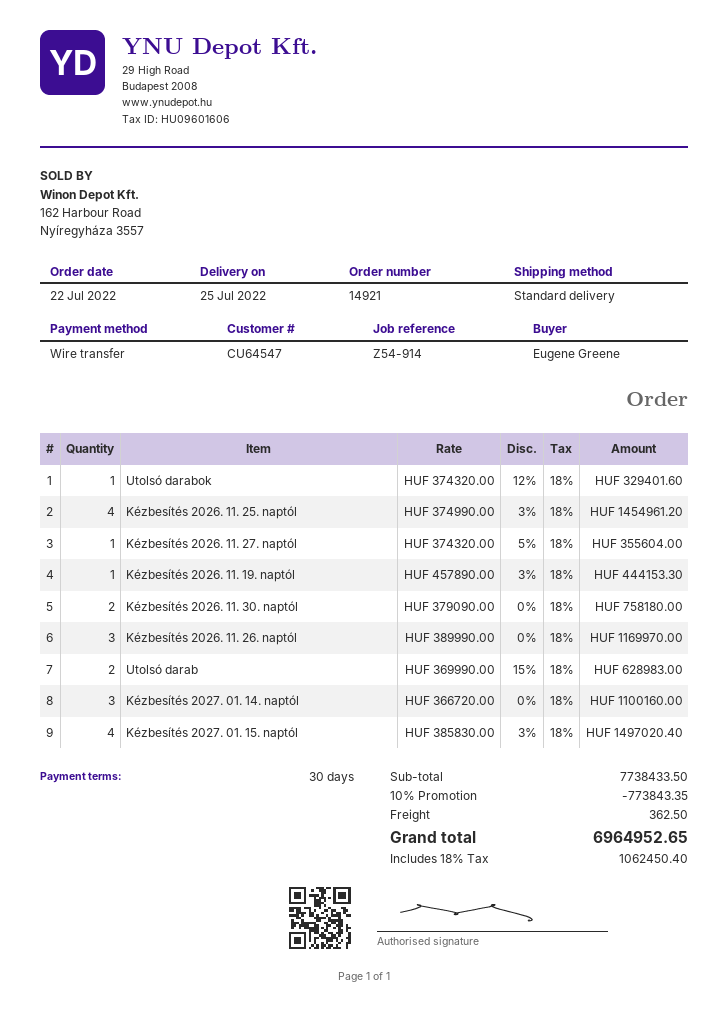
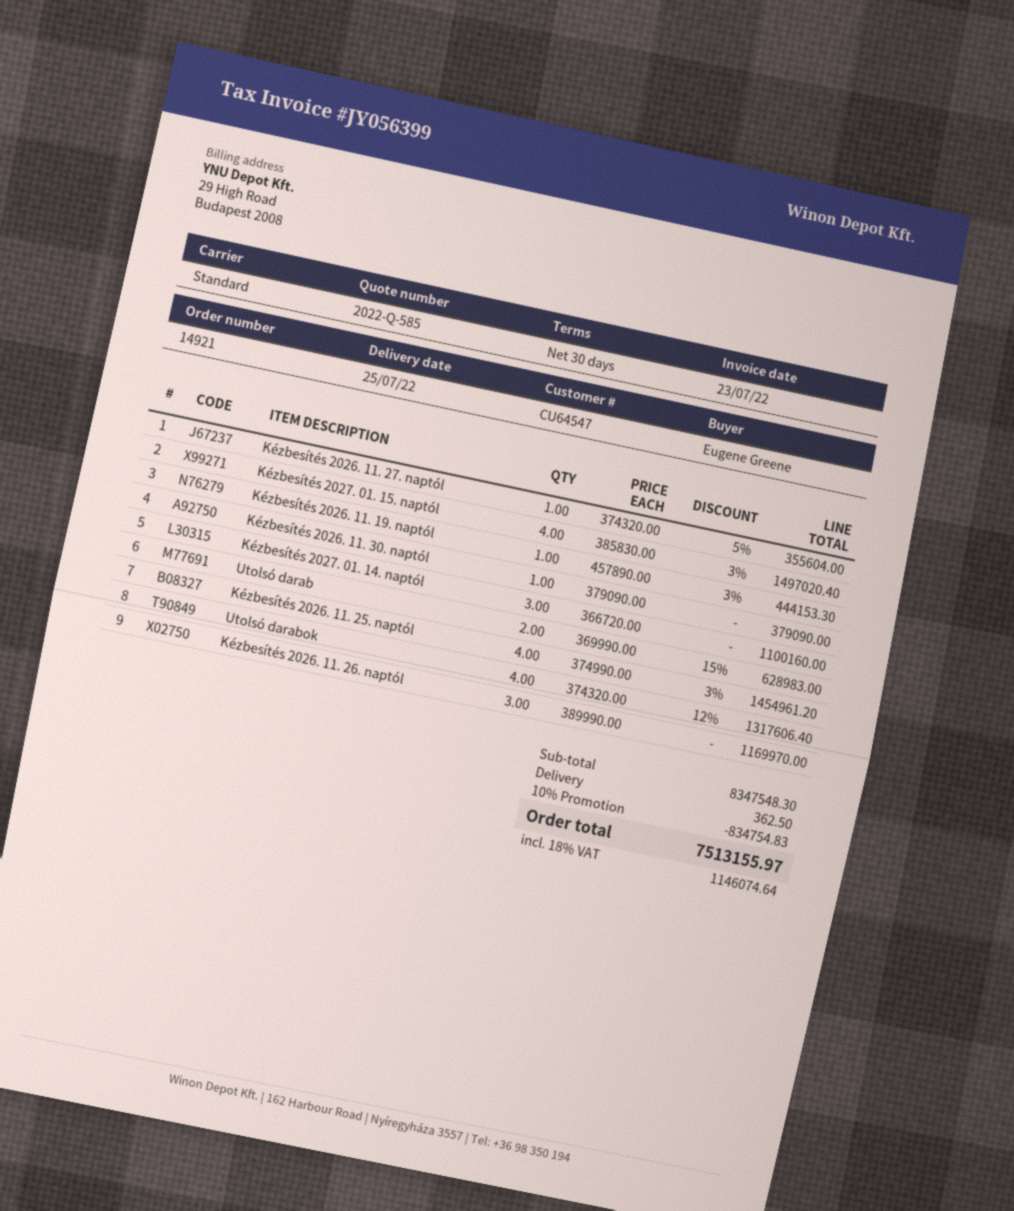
Utolsó darabok: 1 x 374320.00 - 12% = 329401.60 -> 4 x 374320.00 - 12% = 1317606.40
Kézbesítés 2026. 11. 30. naptól: 2 x 379090.00 = 758180.00 -> 1 x 379090.00 = 379090.00
subtotal: 7738433.50 -> 8347548.30
discount: 10% = 773843.35 -> 10% = 834754.83
tax: 18% = 1062450.40 -> 18% = 1146074.64
total: 6964952.65 -> 7513155.97

